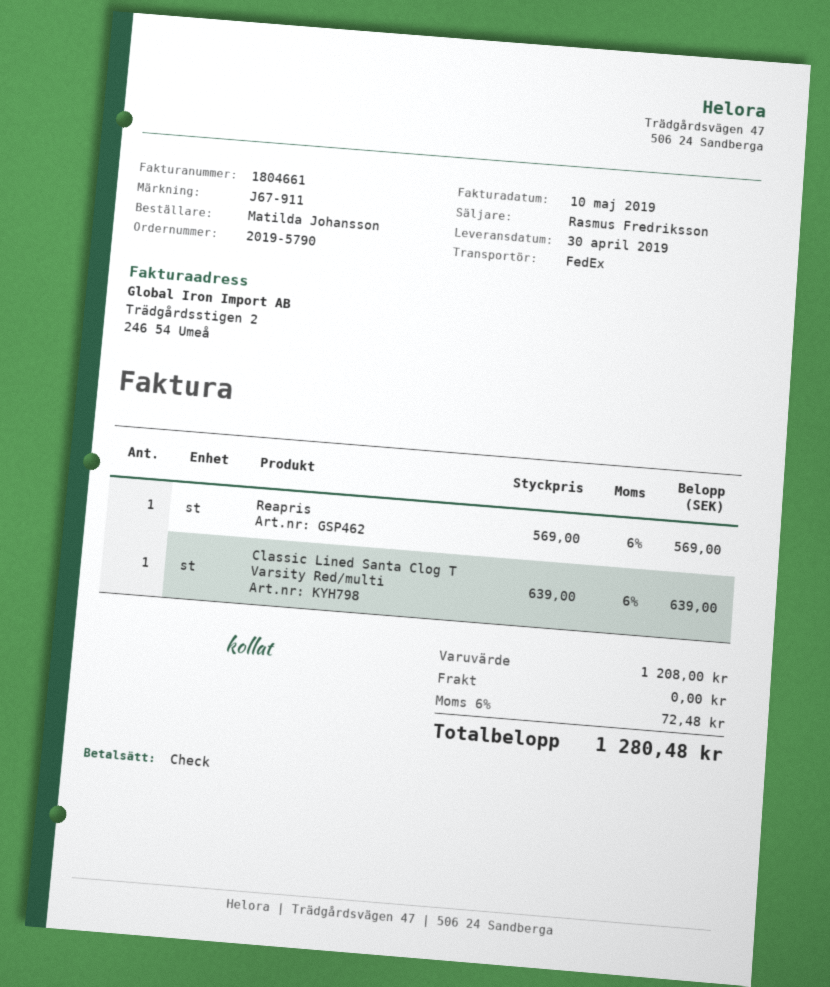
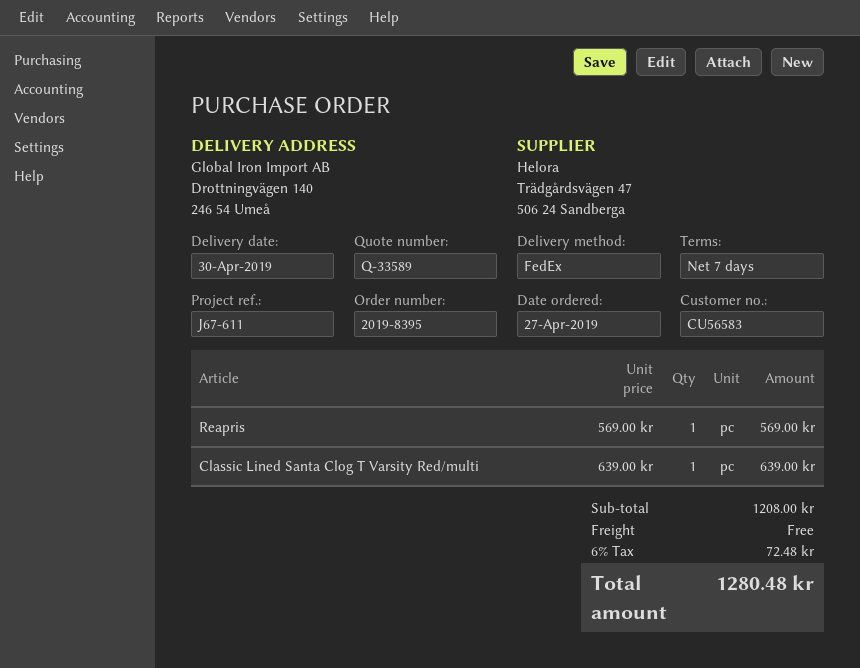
order number: 2019-5790 -> 2019-8395
reference: J67-911 -> J67-611

